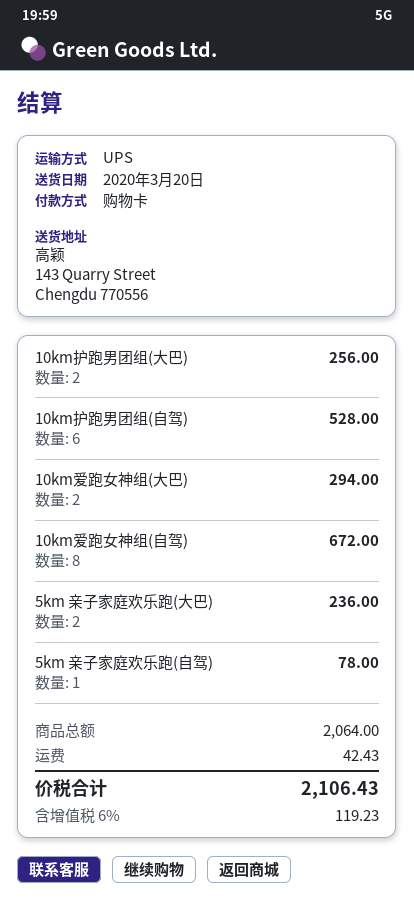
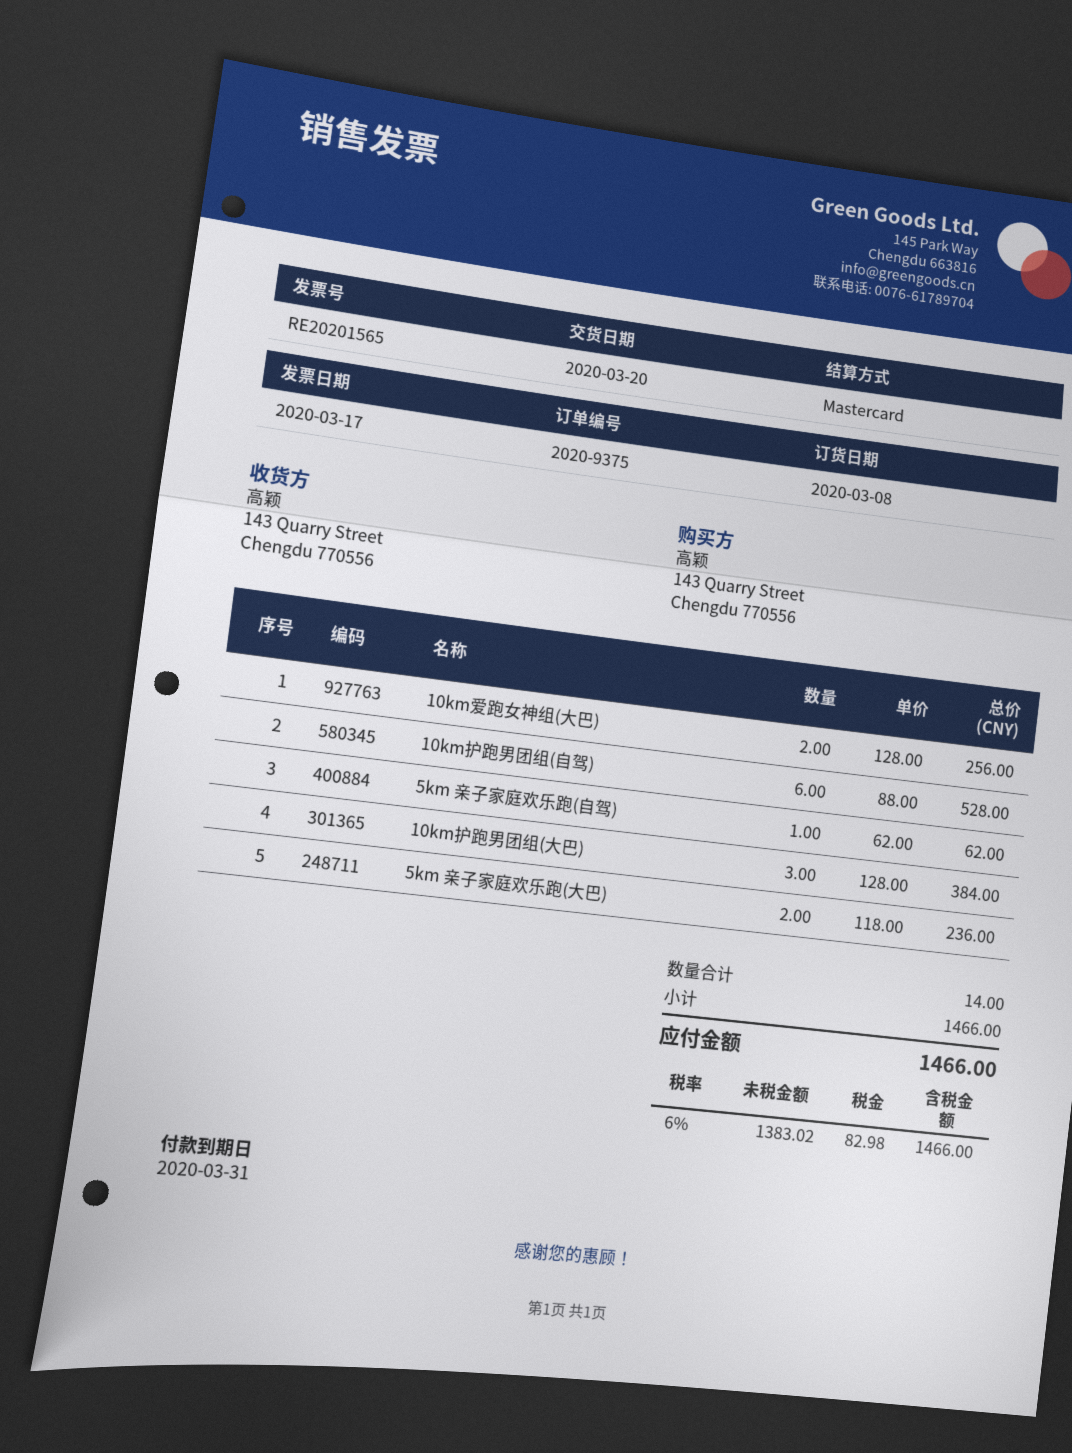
payment method: gift card -> Mastercard
10km护跑男团组(大巴): 2 for 256.00 -> 3 for 384.00
10km爱跑女神组(大巴): 2 for 294.00 -> 2 for 256.00
10km爱跑女神组(自驾): 8 for 672.00 -> none
5km 亲子家庭欢乐跑(自驾): 1 for 78.00 -> 1 for 62.00
subtotal: 2064.00 -> 1466.00
shipping: 42.43 -> none
tax: 6% = 119.23 -> 6% = 82.98
total: 2106.43 -> 1466.00

